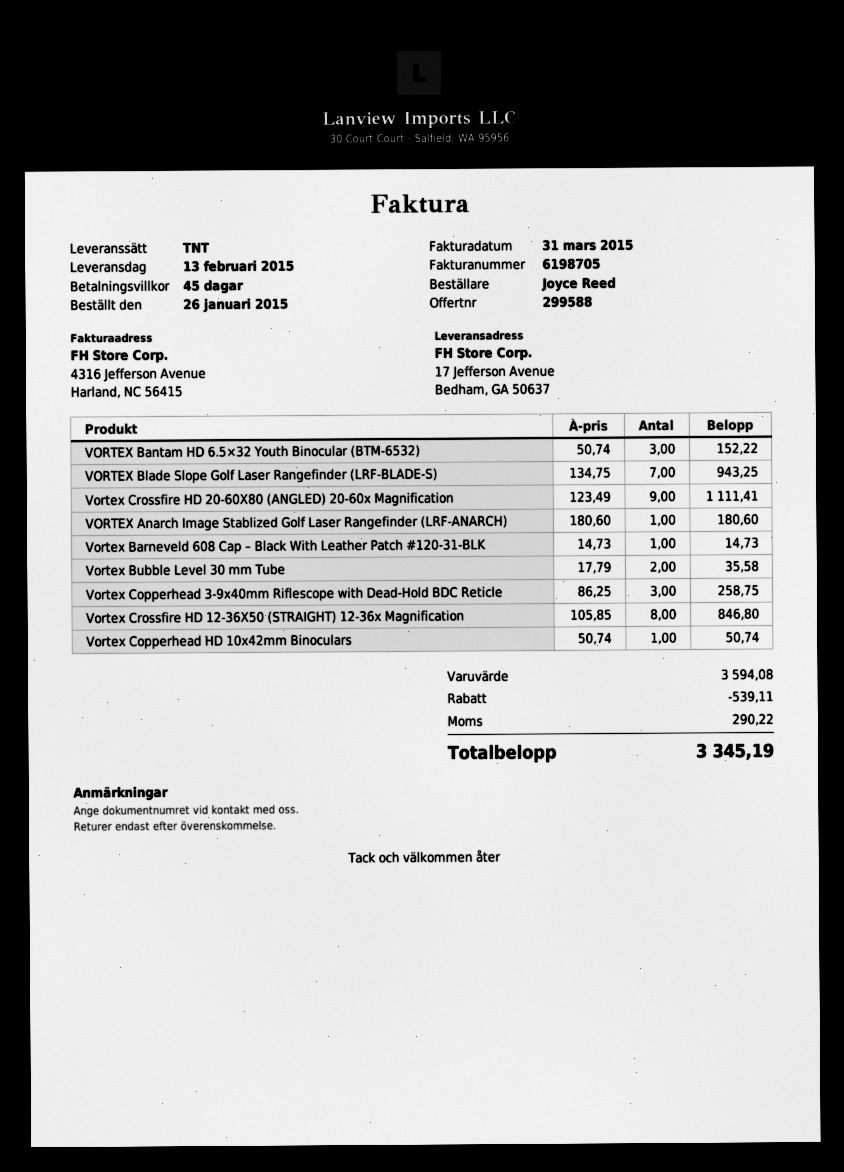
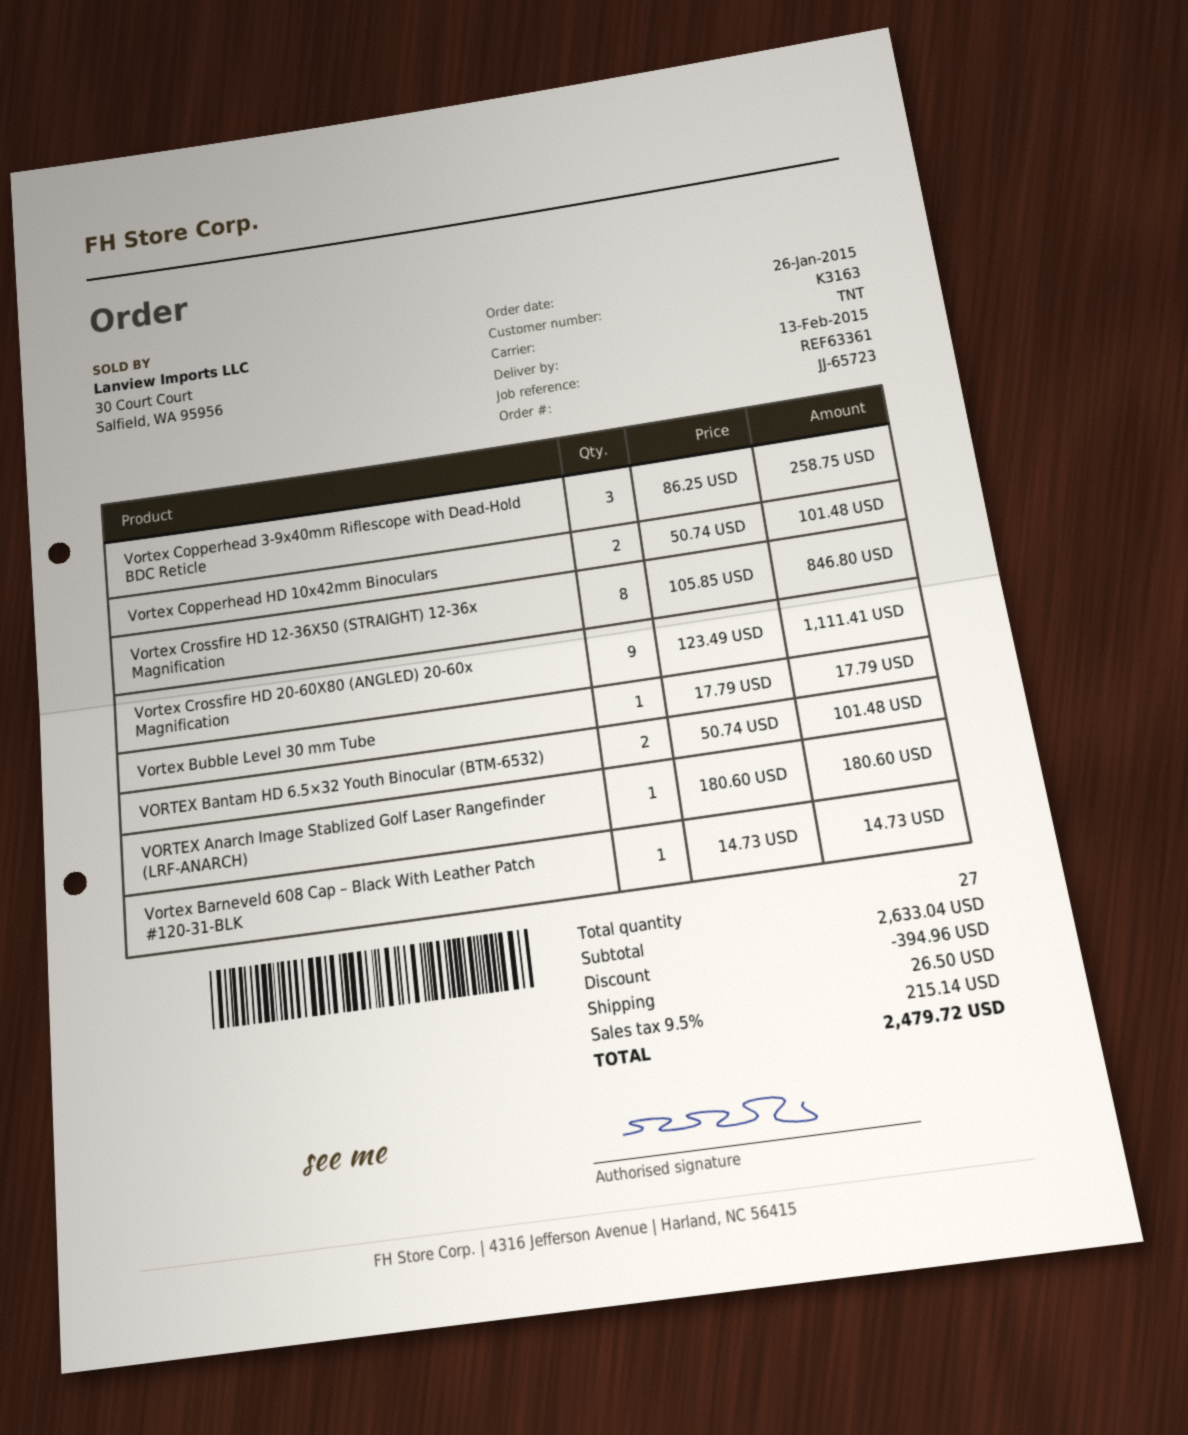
VORTEX Bantam HD 6.5×32 Youth Binocular (BTM-6532): 3 x 50.74 = 152.22 -> 2 x 50.74 = 101.48
VORTEX Blade Slope Golf Laser Rangefinder (LRF-BLADE-S): 7 x 134.75 = 943.25 -> none
Vortex Bubble Level 30 mm Tube: 2 x 17.79 = 35.58 -> 1 x 17.79 = 17.79
Vortex Copperhead HD 10x42mm Binoculars: 1 x 50.74 = 50.74 -> 2 x 50.74 = 101.48
subtotal: 3594.08 -> 2633.04
discount: 539.11 -> 394.96
shipping: none -> 26.50
tax: 290.22 -> 215.14
total: 3345.19 -> 2479.72

